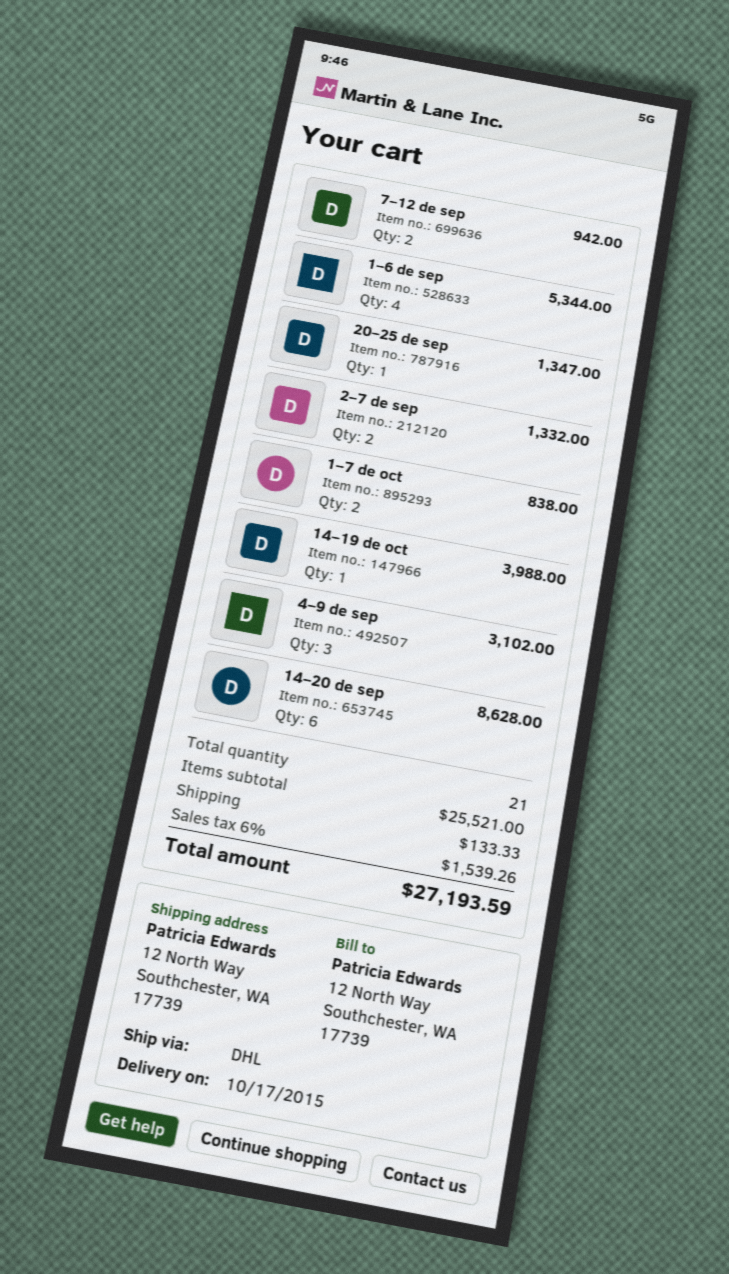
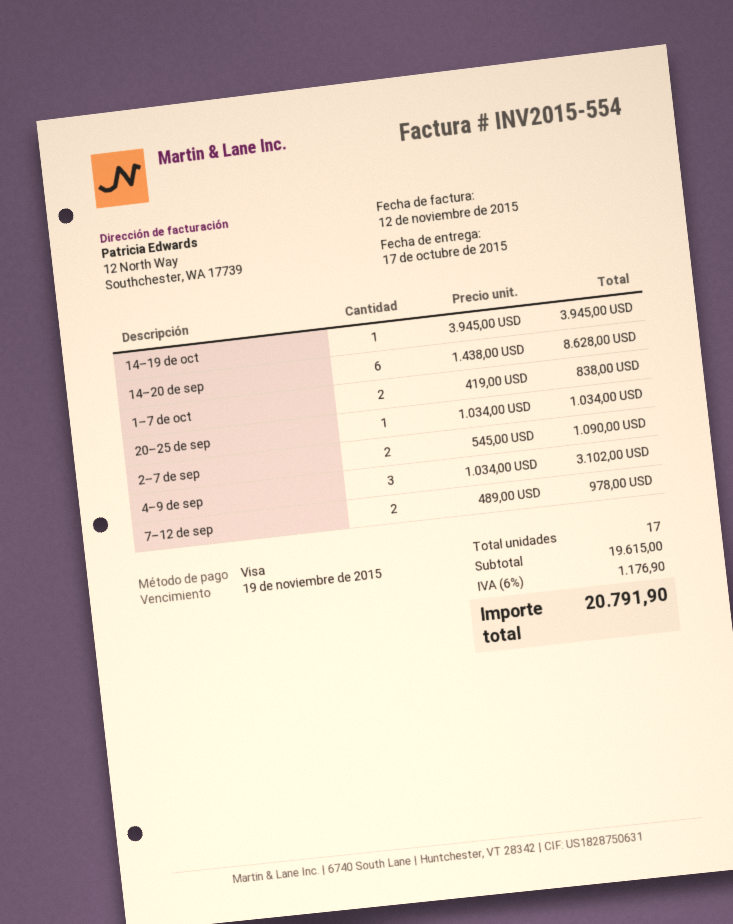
7–12 de sep: 2 for 942.00 -> 2 for 978.00
1–6 de sep: 4 for 5344.00 -> none
20–25 de sep: 1 for 1347.00 -> 1 for 1034.00
2–7 de sep: 2 for 1332.00 -> 2 for 1090.00
14–19 de oct: 1 for 3988.00 -> 1 for 3945.00
total quantity: 21 -> 17
subtotal: 25521.00 -> 19615.00
shipping: 133.33 -> none
tax: 6% = 1539.26 -> 6% = 1176.90
total: 27193.59 -> 20791.90

